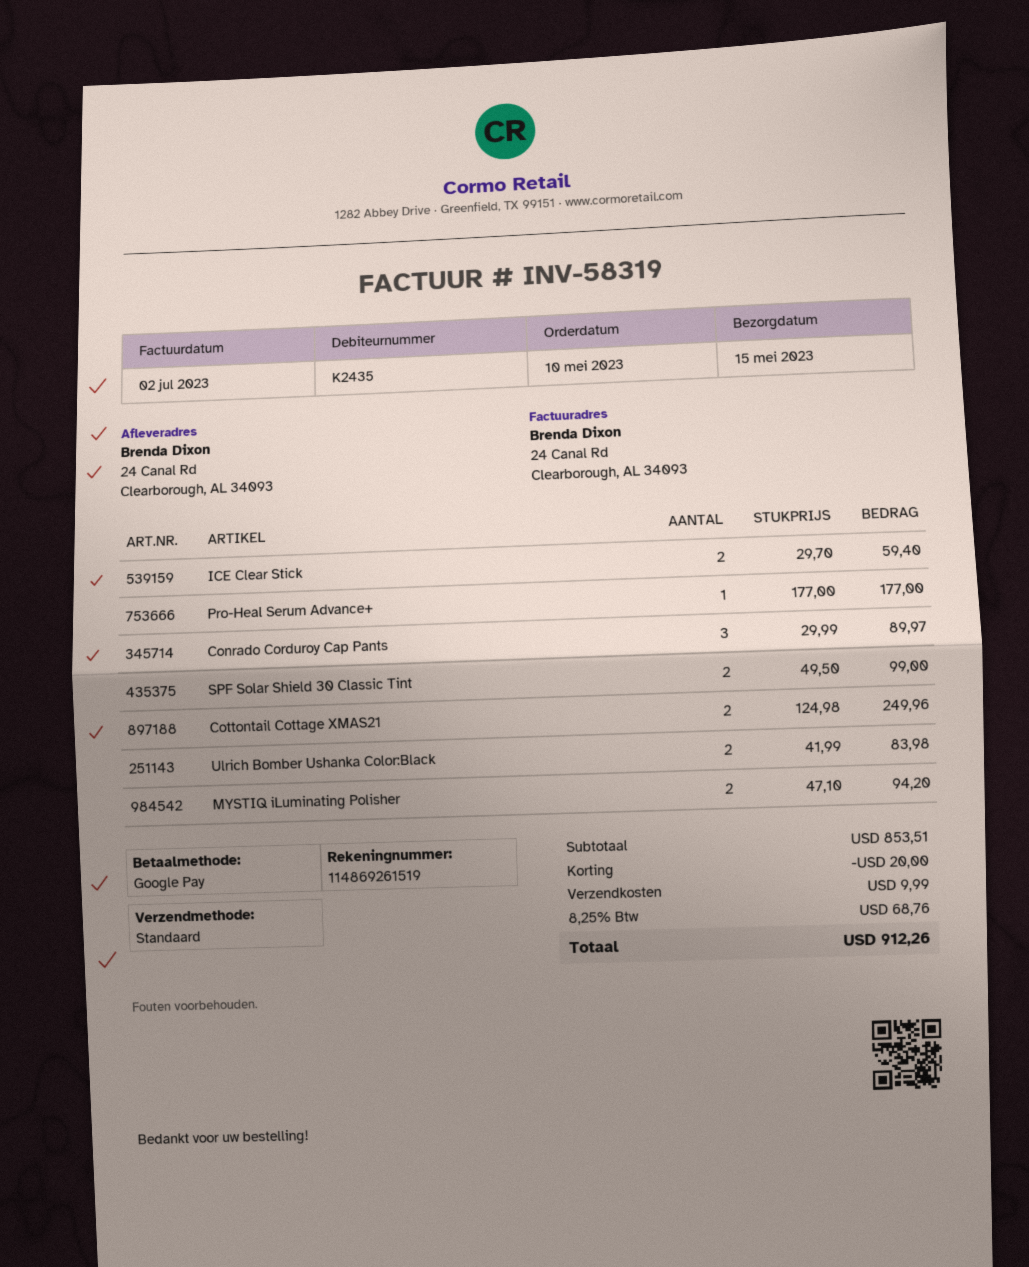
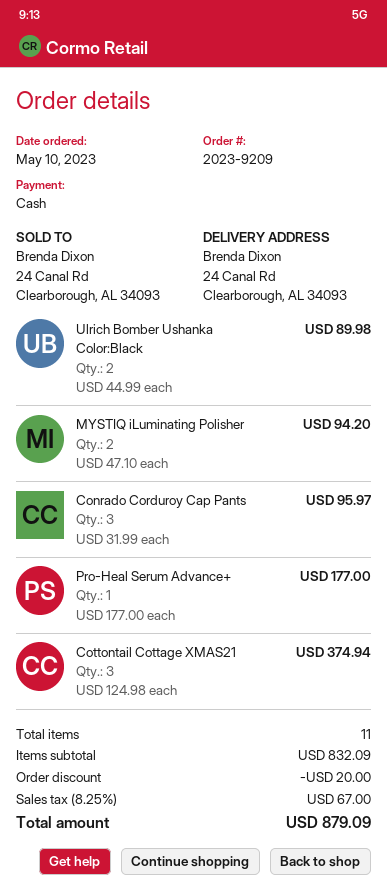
payment method: Google Pay -> cash
ICE Clear Stick: 2 x 29.70 = 59.40 -> none
Conrado Corduroy Cap Pants: 3 x 29.99 = 89.97 -> 3 x 31.99 = 95.97
SPF Solar Shield 30 Classic Tint: 2 x 49.50 = 99.00 -> none
Cottontail Cottage XMAS21: 2 x 124.98 = 249.96 -> 3 x 124.98 = 374.94
Ulrich Bomber Ushanka Color:Black: 2 x 41.99 = 83.98 -> 2 x 44.99 = 89.98
subtotal: 853.51 -> 832.09
shipping: 9.99 -> none
tax: 8.25% = 68.76 -> 8.25% = 67.00
total: 912.26 -> 879.09

